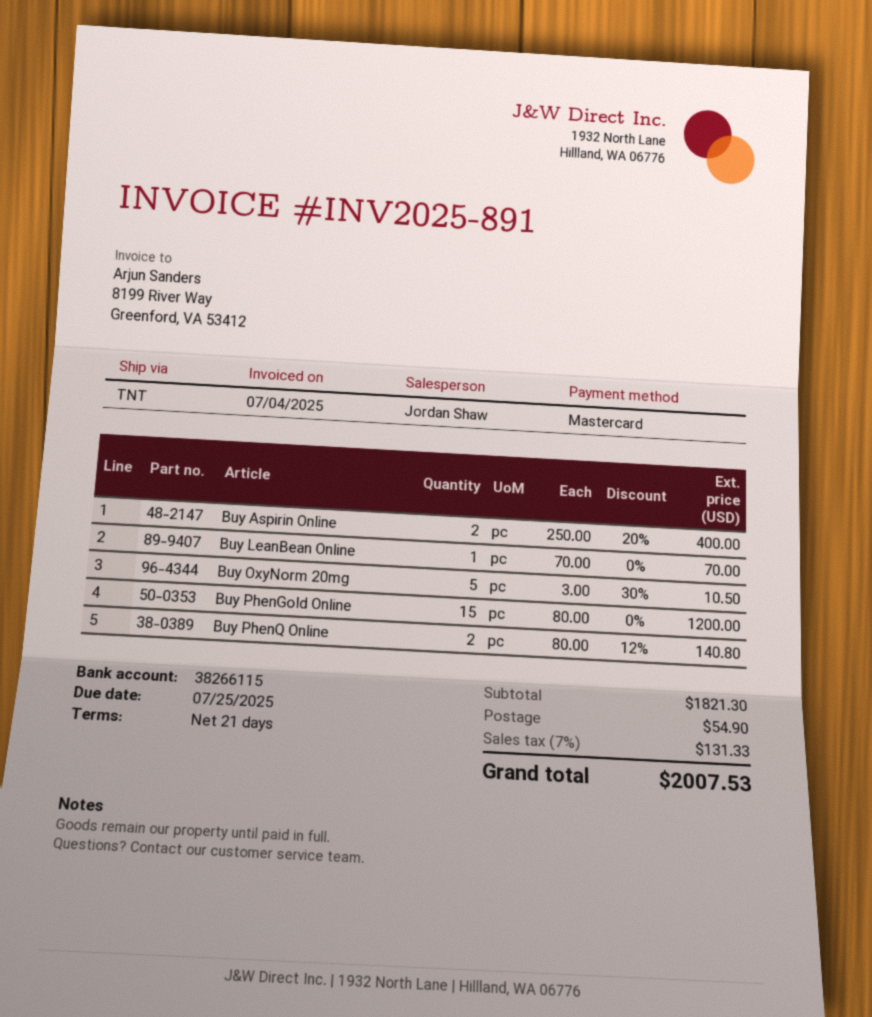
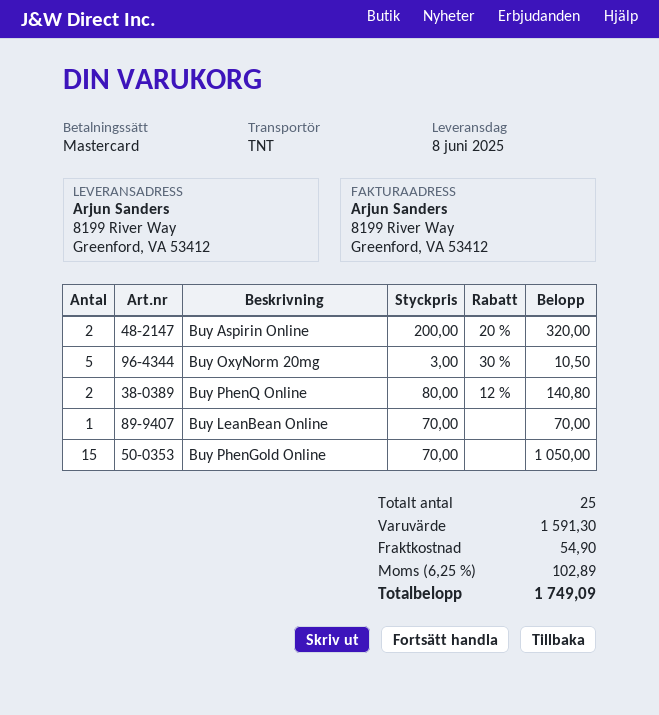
Buy Aspirin Online: 2 x 250.00 - 20% = 400.00 -> 2 x 200.00 - 20% = 320.00
Buy PhenGold Online: 15 x 80.00 = 1200.00 -> 15 x 70.00 = 1050.00
subtotal: 1821.30 -> 1591.30
tax: 7% = 131.33 -> 6.25% = 102.89
total: 2007.53 -> 1749.09

